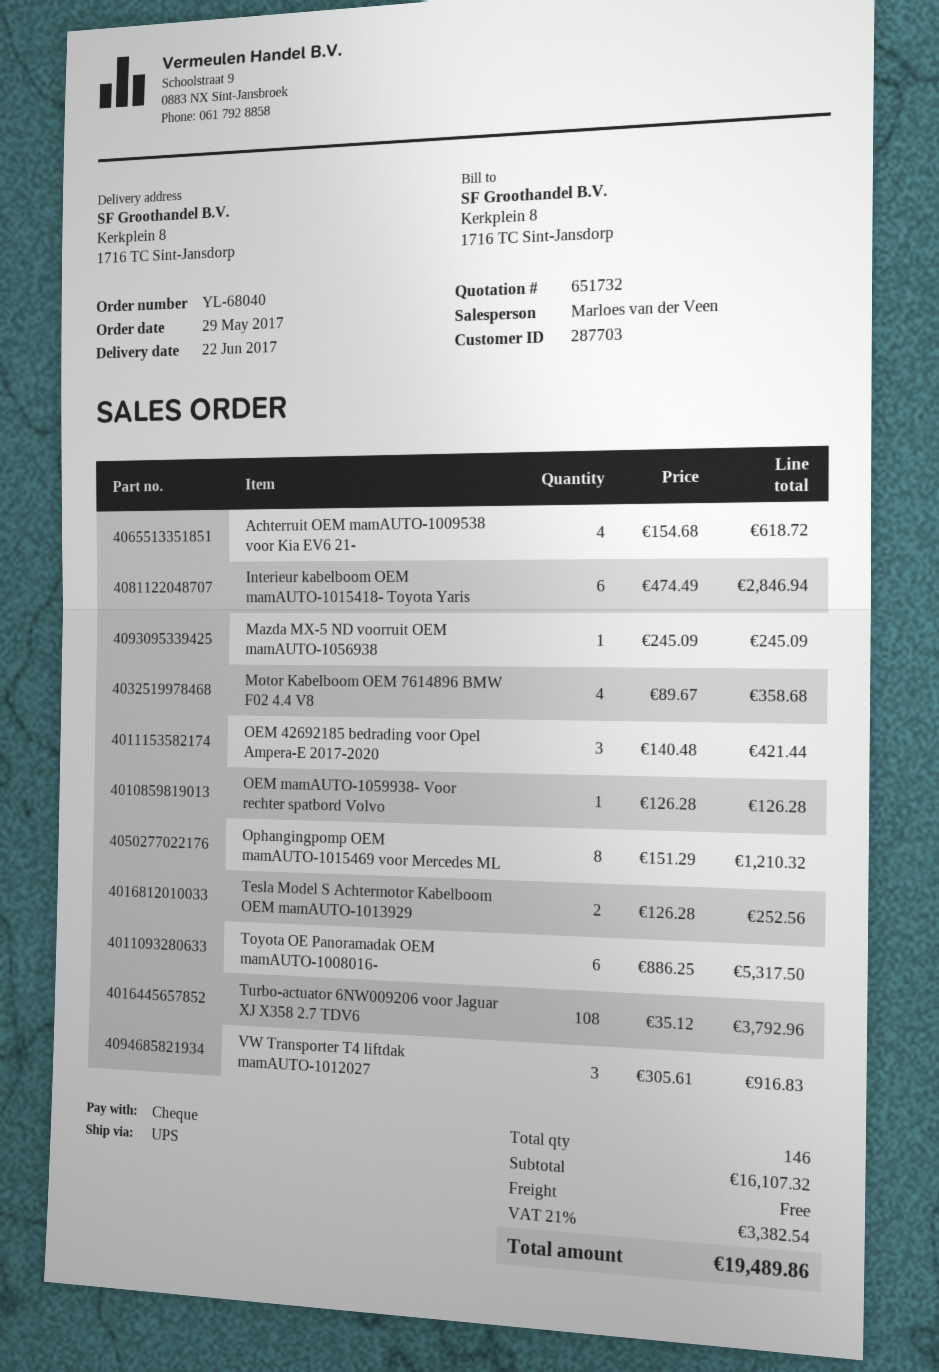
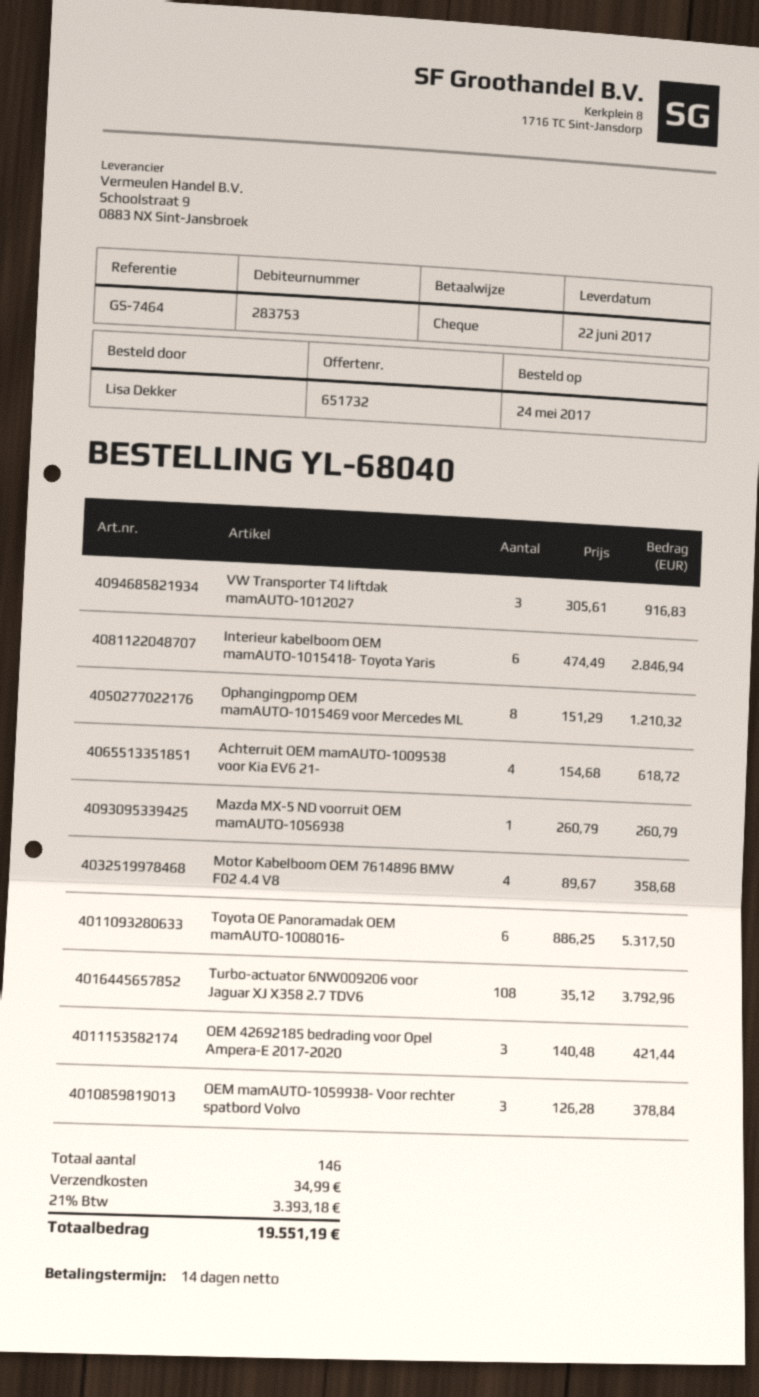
order date: 2017-05-29 -> 2017-05-24
customer number: 287703 -> 283753
Mazda MX-5 ND voorruit OEM mamAUTO-1056938: 1 x 245.09 = 245.09 -> 1 x 260.79 = 260.79
OEM mamAUTO-1059938- Voor rechter spatbord Volvo: 1 x 126.28 = 126.28 -> 3 x 126.28 = 378.84
Tesla Model S Achtermotor Kabelboom OEM mamAUTO-1013929: 2 x 126.28 = 252.56 -> none
shipping: 0.00 -> 34.99
tax: 21% = 3382.54 -> 21% = 3393.18
total: 19489.86 -> 19551.19

